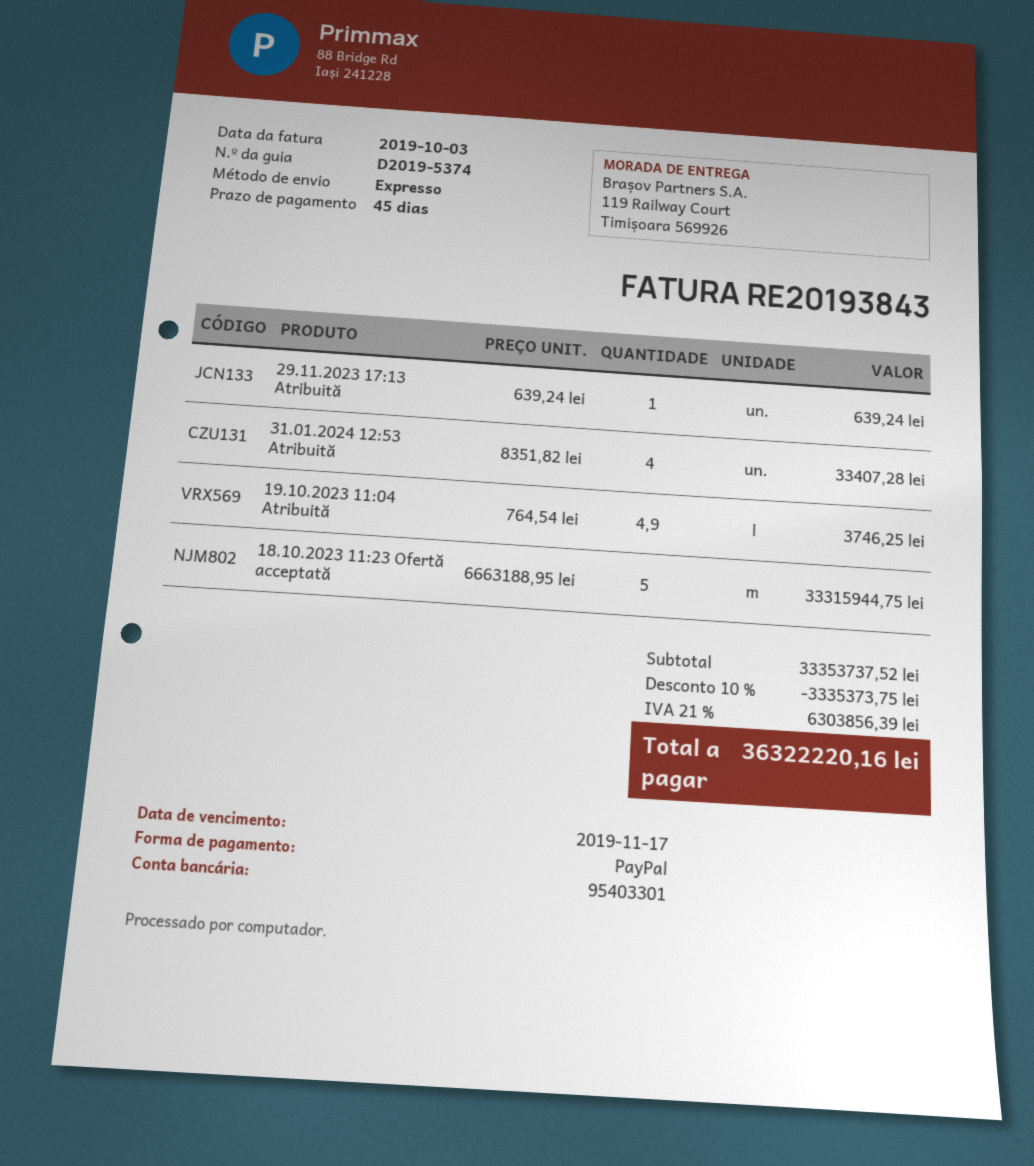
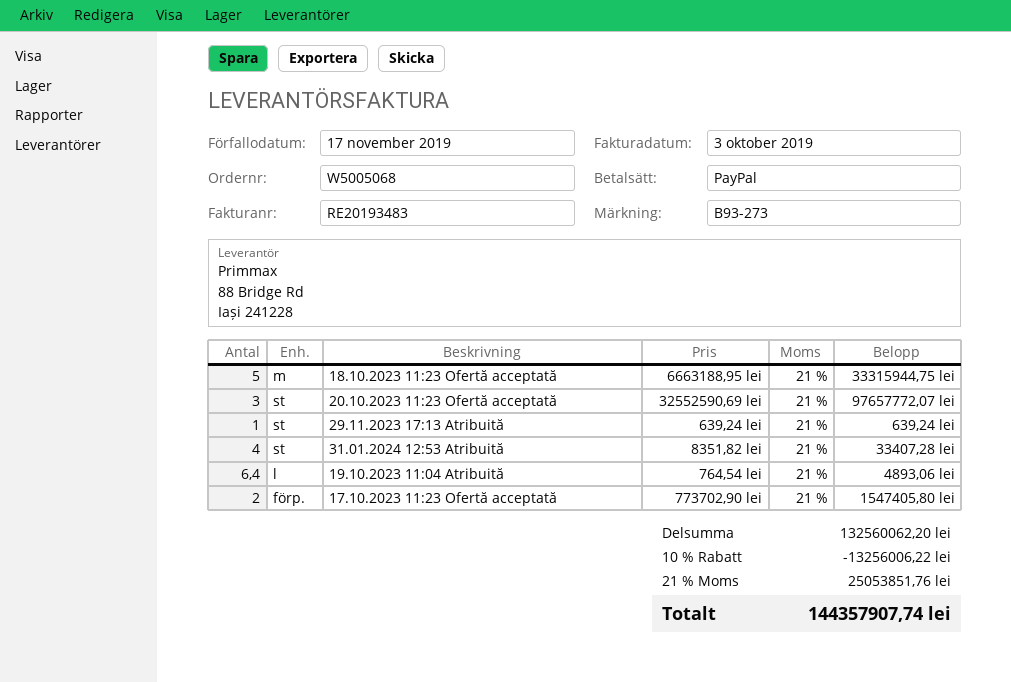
invoice number: RE20193843 -> RE20193483
19.10.2023 11:04 Atribuită: 4.9 x 764.54 = 3746.25 -> 6.4 x 764.54 = 4893.06
20.10.2023 11:23 Ofertă acceptată: none -> 3 x 32552590.69 = 97657772.07
17.10.2023 11:23 Ofertă acceptată: none -> 2 x 773702.90 = 1547405.80
subtotal: 33353737.52 -> 132560062.20
discount: 10% = 3335373.75 -> 10% = 13256006.22
tax: 21% = 6303856.39 -> 21% = 25053851.76
total: 36322220.16 -> 144357907.74

